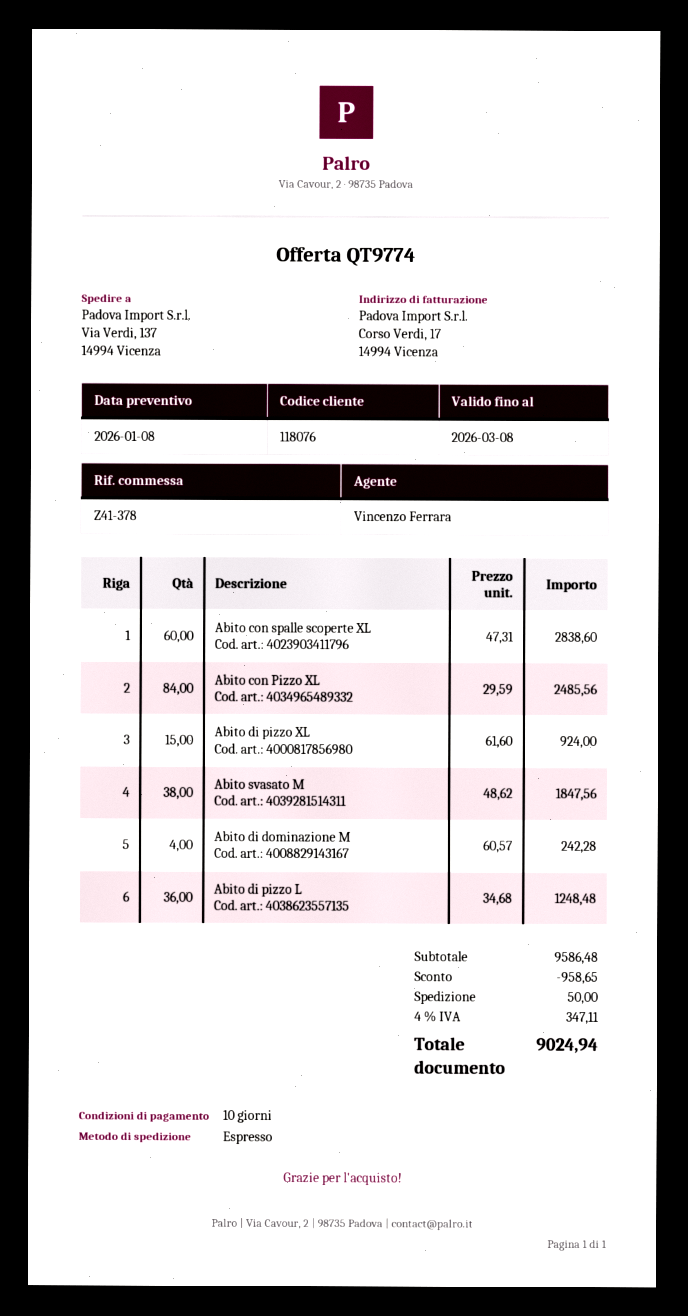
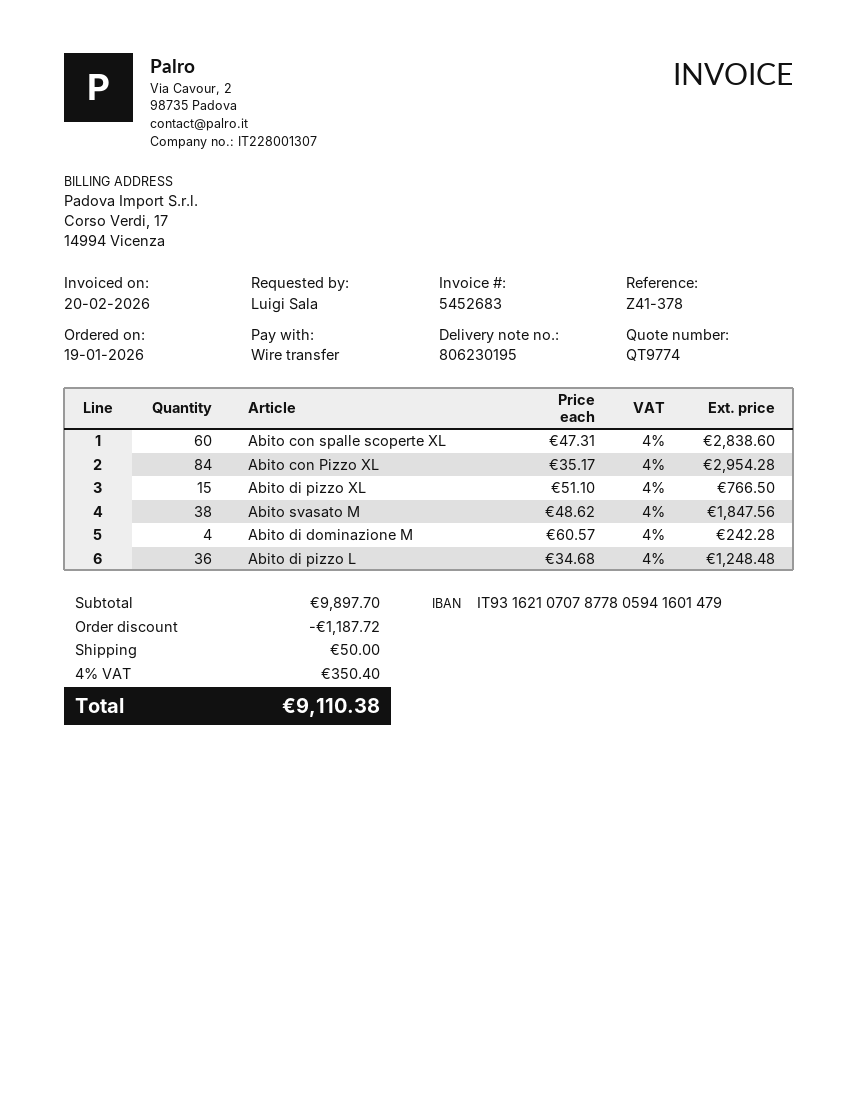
Abito con Pizzo XL: 84 x 29.59 = 2485.56 -> 84 x 35.17 = 2954.28
Abito di pizzo XL: 15 x 61.60 = 924.00 -> 15 x 51.10 = 766.50
subtotal: 9586.48 -> 9897.70
discount: 958.65 -> 1187.72
tax: 4% = 347.11 -> 4% = 350.40
total: 9024.94 -> 9110.38

